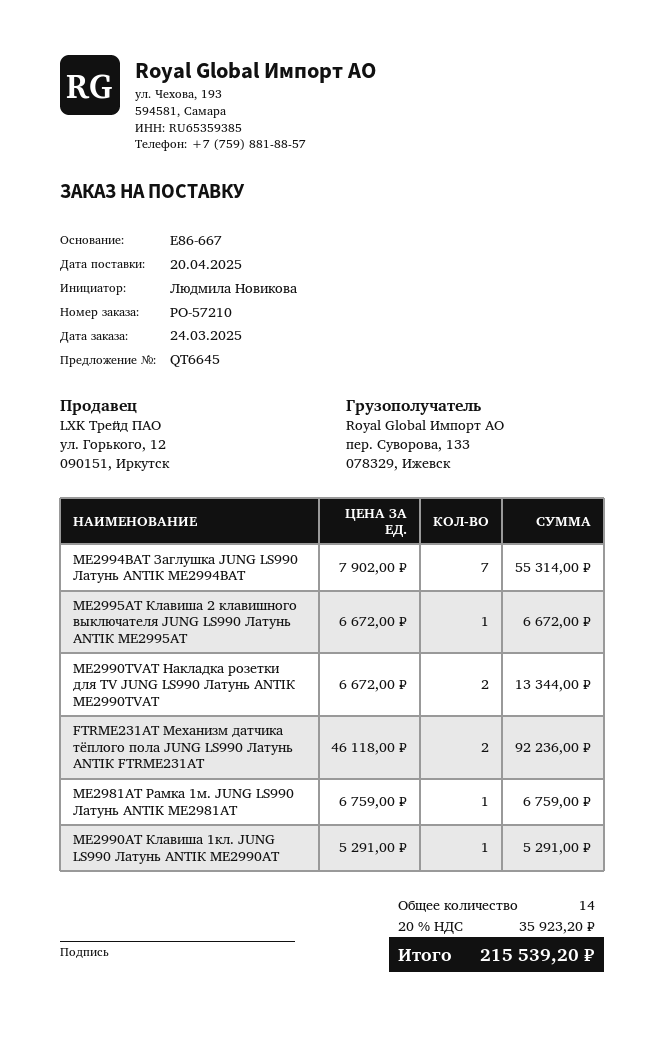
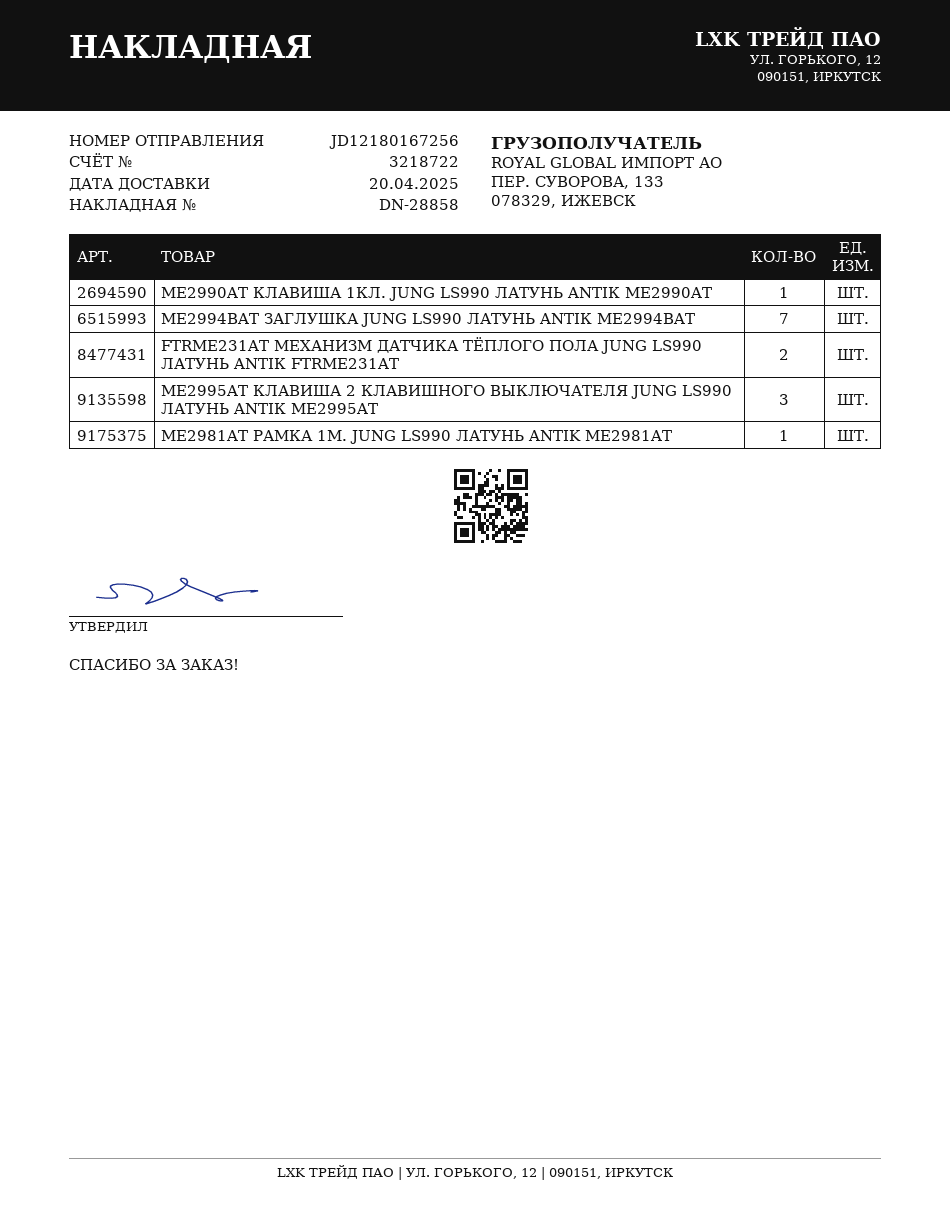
ME2995AT Клавиша 2 клавишного выключателя JUNG LS990 Латунь ANTIК ME2995AT: 1 -> 3
ME2990TVAT Накладка розетки для TV JUNG LS990 Латунь ANTIК ME2990TVAT: 2 -> none

